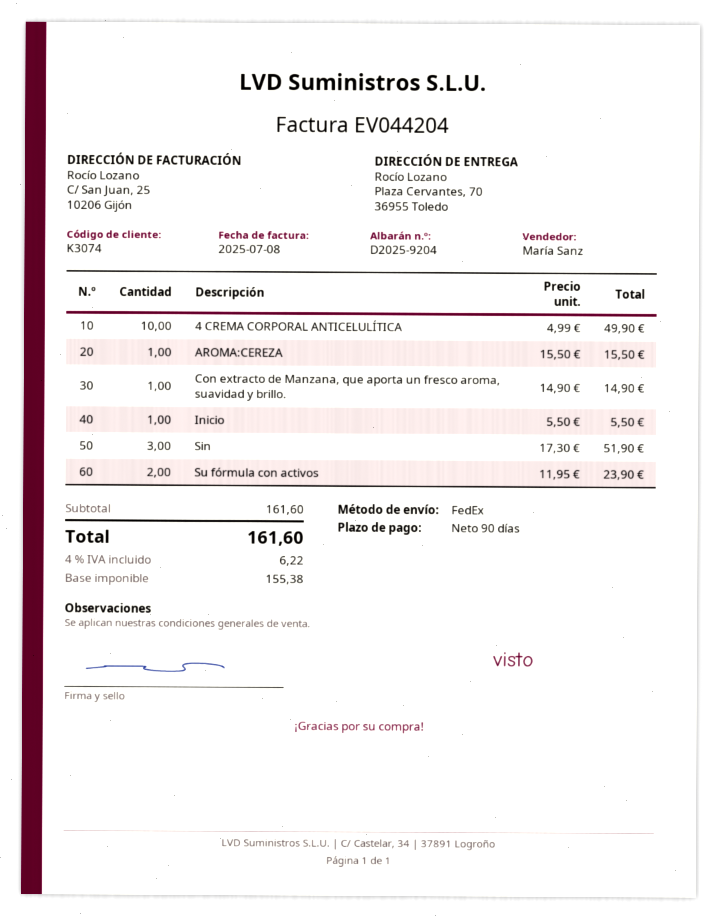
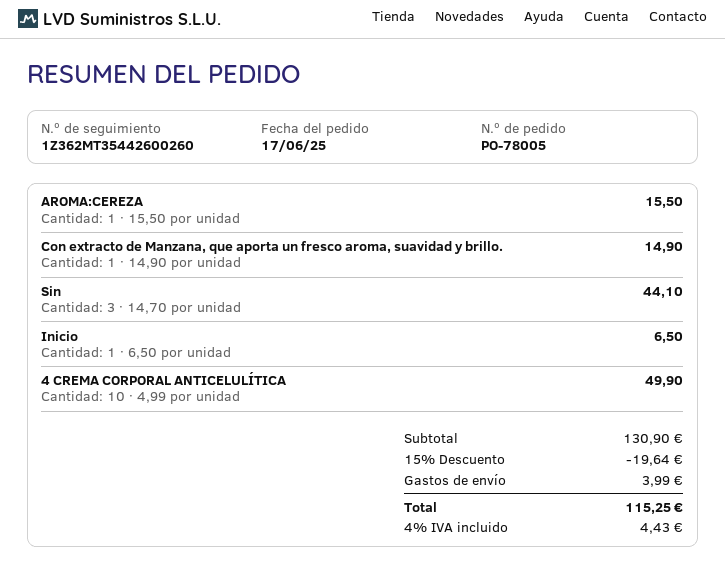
Inicio: 1 x 5.50 = 5.50 -> 1 x 6.50 = 6.50
Sin: 3 x 17.30 = 51.90 -> 3 x 14.70 = 44.10
Su fórmula con activos: 2 x 11.95 = 23.90 -> none
subtotal: 161.60 -> 130.90
discount: none -> 15% = 19.64
shipping: none -> 3.99
tax: 4% = 6.22 -> 4% = 4.43
total: 161.60 -> 115.25

